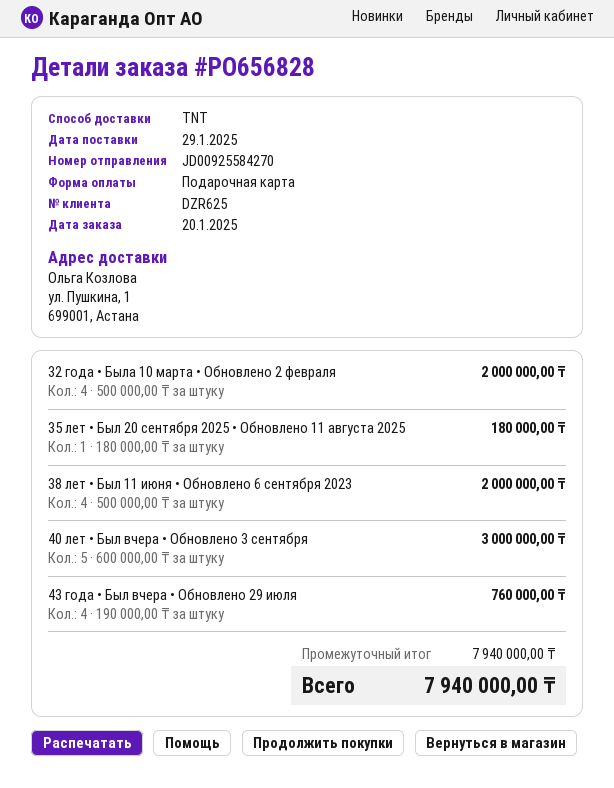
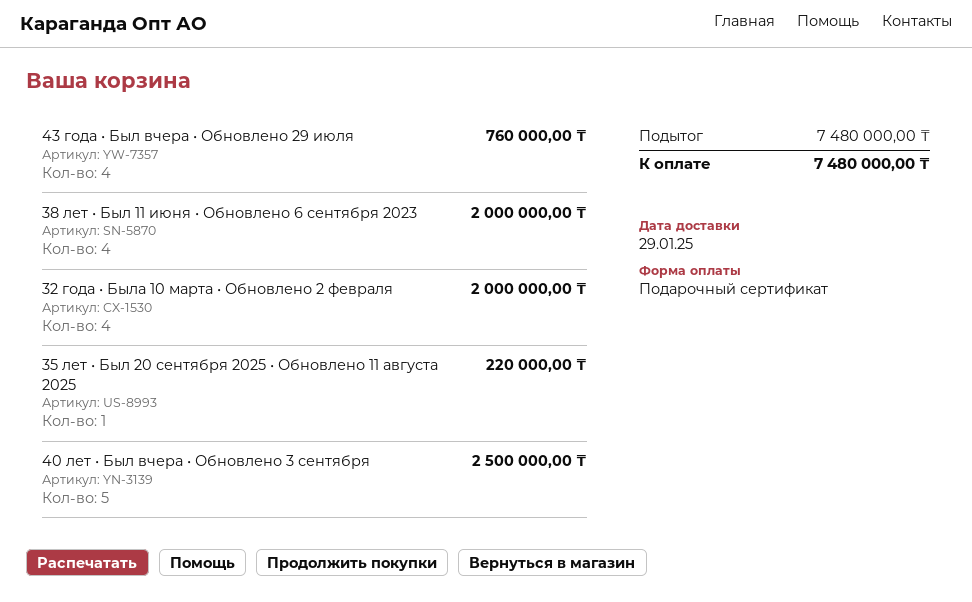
35 лет • Был 20 сентября 2025 • Обновлено 11 августа 2025: 1 for 180000.00 -> 1 for 220000.00
40 лет • Был вчера • Обновлено 3 сентября: 5 for 3000000.00 -> 5 for 2500000.00
subtotal: 7940000.00 -> 7480000.00
total: 7940000.00 -> 7480000.00

